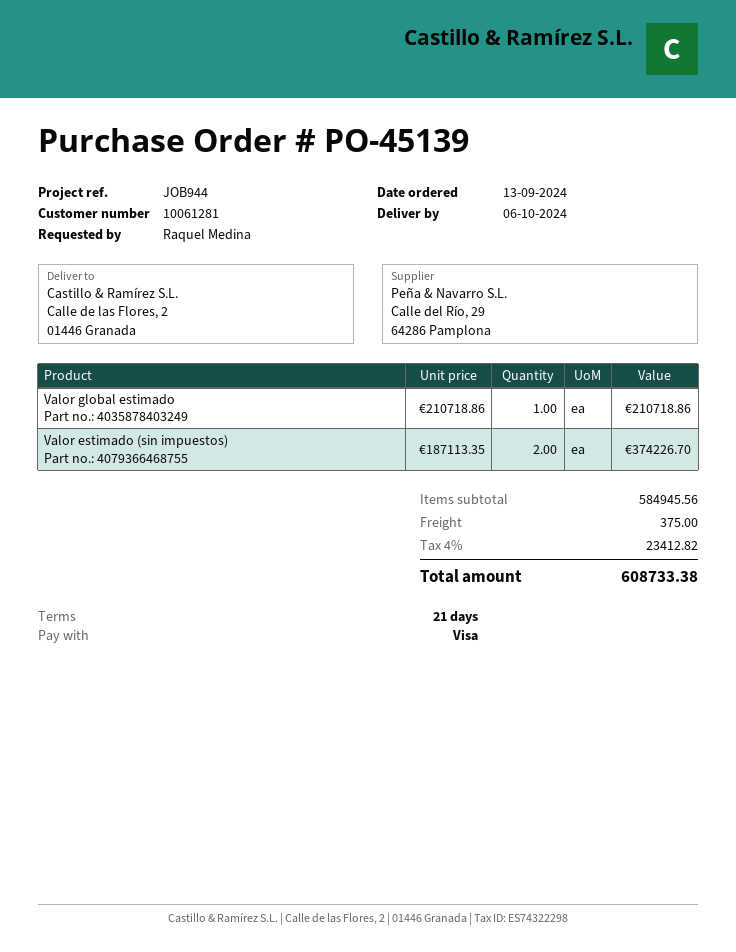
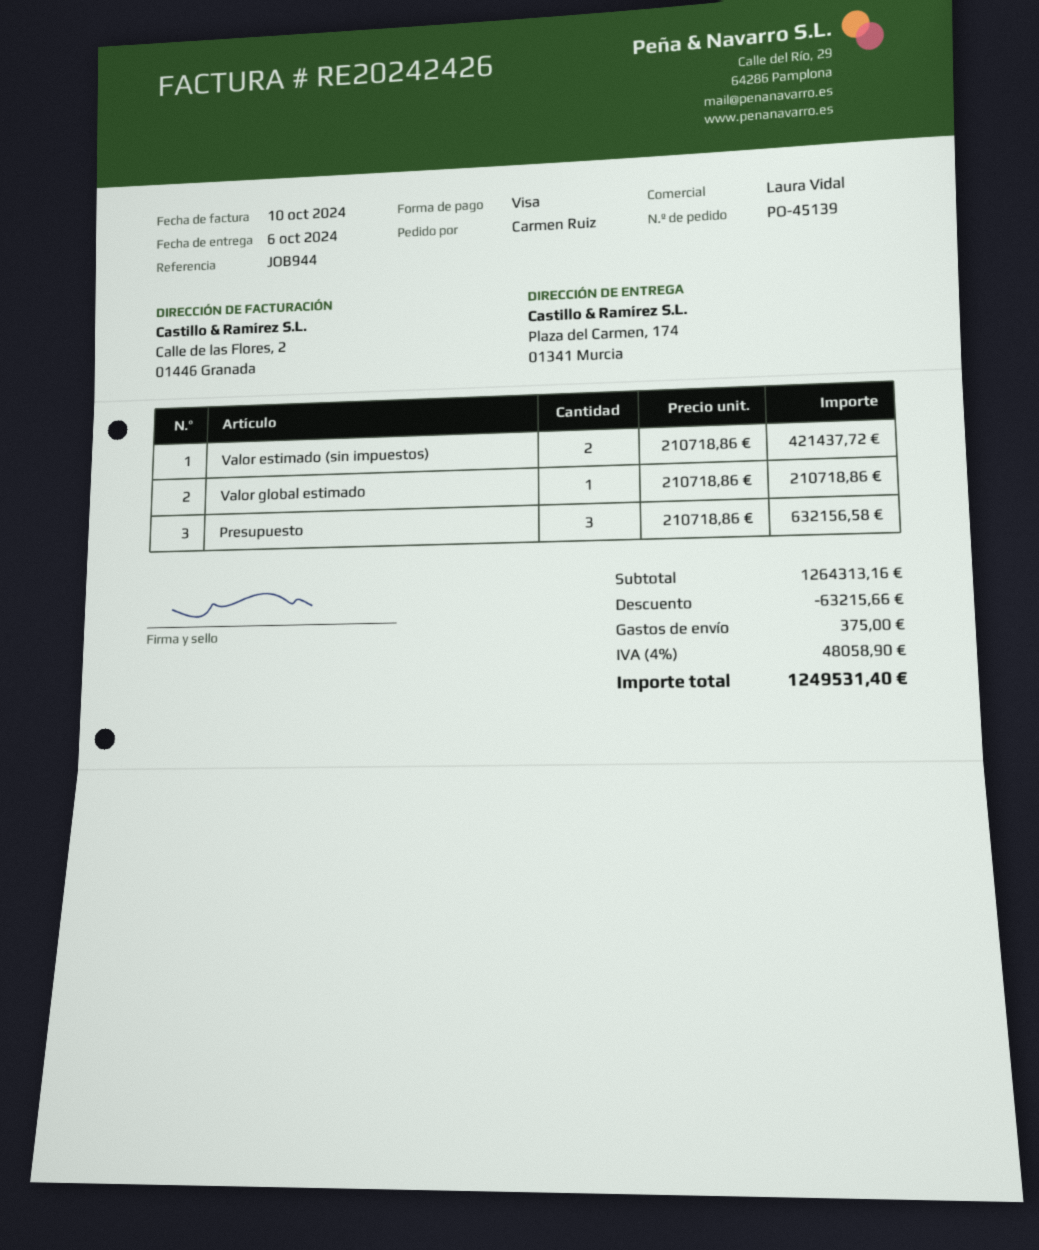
ordered by: Raquel Medina -> Carmen Ruiz
ship to: Calle de las Flores, 2, 01446 Granada -> Plaza del Carmen, 174, 01341 Murcia
Valor estimado (sin impuestos): 2 x 187113.35 = 374226.70 -> 2 x 210718.86 = 421437.72
Presupuesto: none -> 3 x 210718.86 = 632156.58
subtotal: 584945.56 -> 1264313.16
discount: none -> 63215.66
tax: 4% = 23412.82 -> 4% = 48058.90
total: 608733.38 -> 1249531.40

